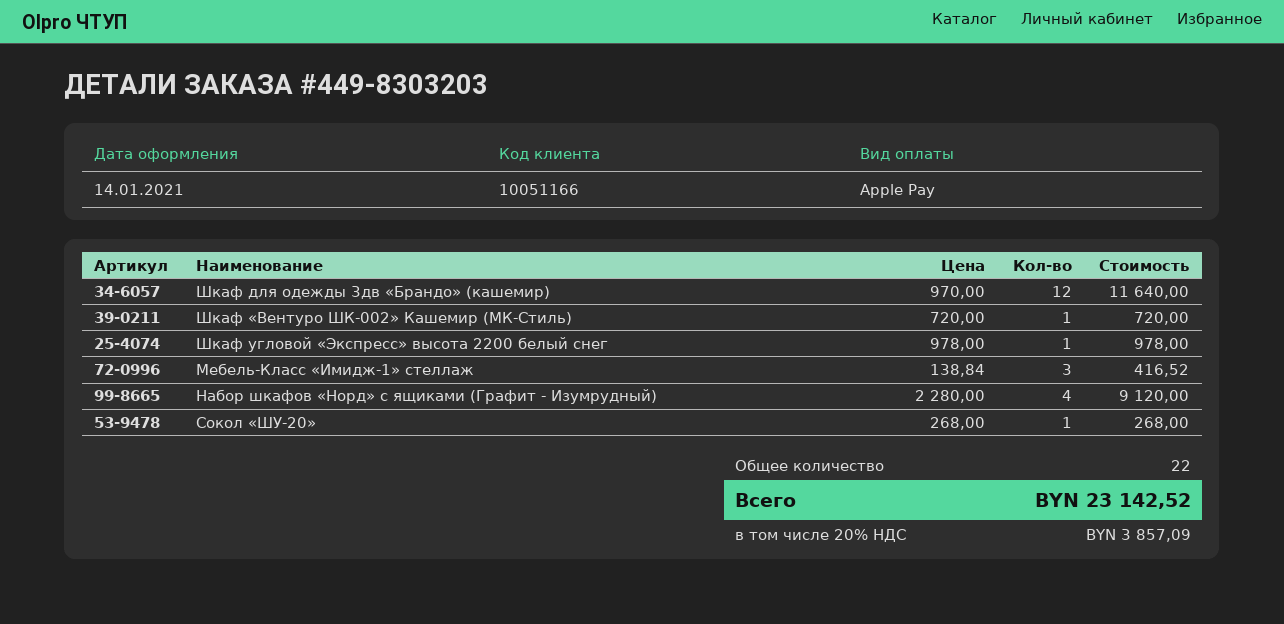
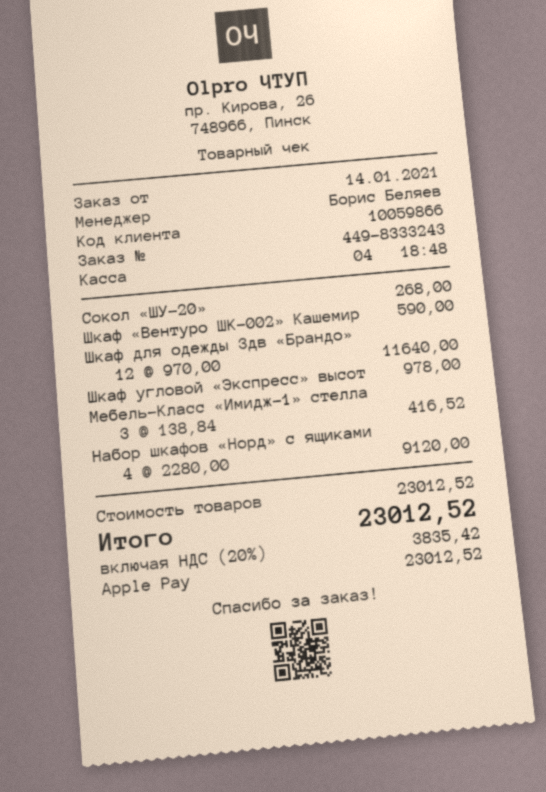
order number: 449-8303203 -> 449-8333243
customer number: 10051166 -> 10059866
Шкаф «Вентуро ШК-002» Кашемир (МК-Стиль): 1 x 720.00 = 720.00 -> 1 x 590.00 = 590.00
tax: 20% = 3857.09 -> 20% = 3835.42
total: 23142.52 -> 23012.52

